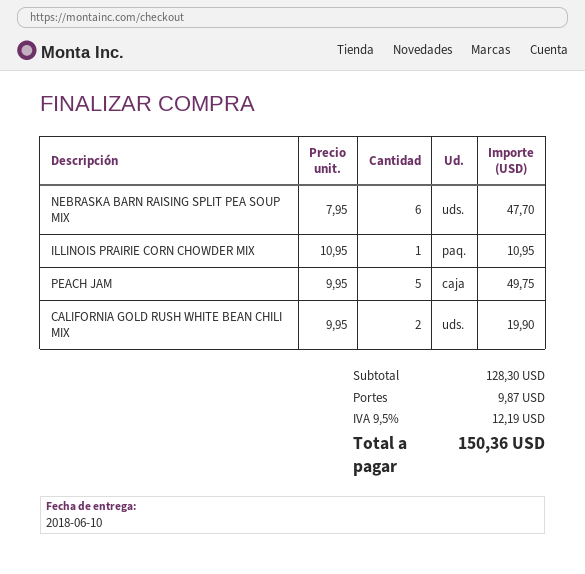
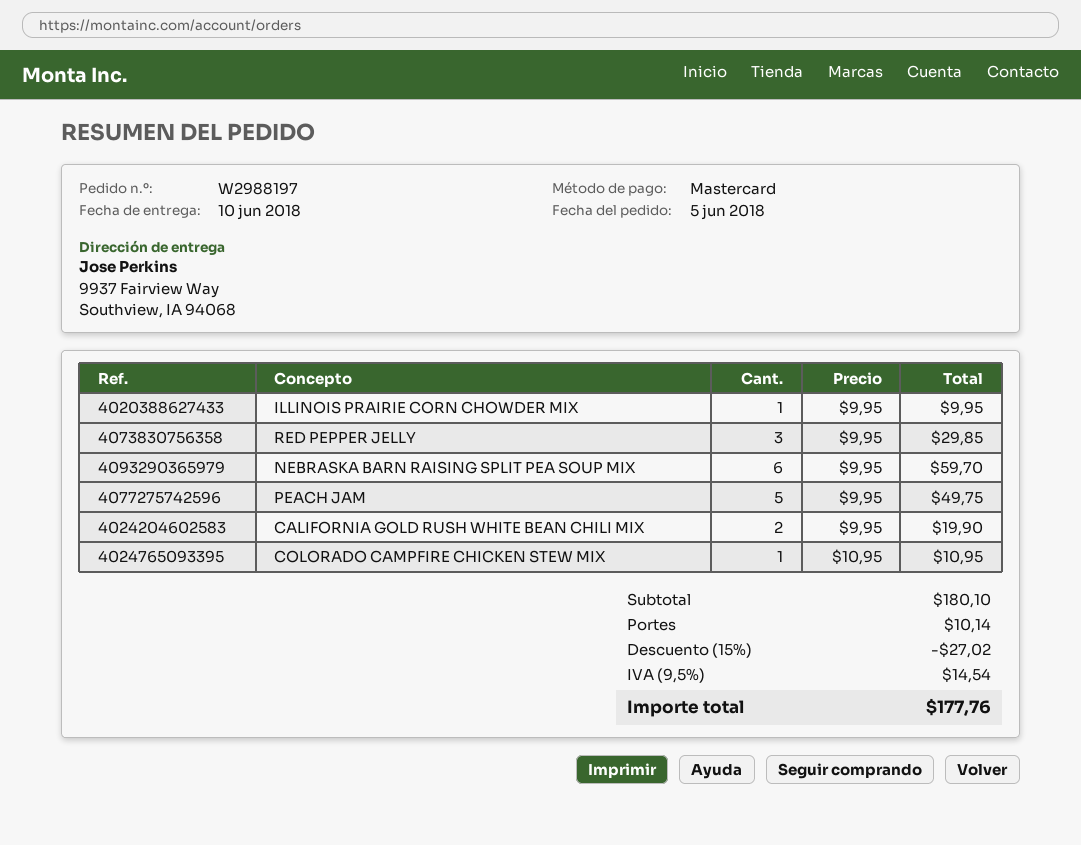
NEBRASKA BARN RAISING SPLIT PEA SOUP MIX: 6 x 7.95 = 47.70 -> 6 x 9.95 = 59.70
ILLINOIS PRAIRIE CORN CHOWDER MIX: 1 x 10.95 = 10.95 -> 1 x 9.95 = 9.95
RED PEPPER JELLY: none -> 3 x 9.95 = 29.85
COLORADO CAMPFIRE CHICKEN STEW MIX: none -> 1 x 10.95 = 10.95
subtotal: 128.30 -> 180.10
discount: none -> 15% = 27.02
shipping: 9.87 -> 10.14
tax: 9.5% = 12.19 -> 9.5% = 14.54
total: 150.36 -> 177.76

